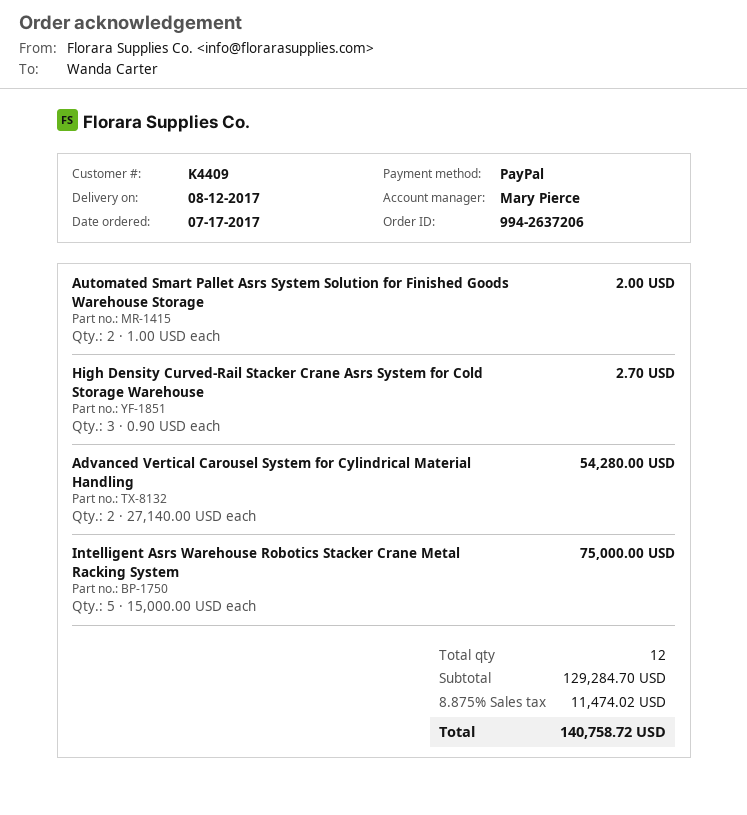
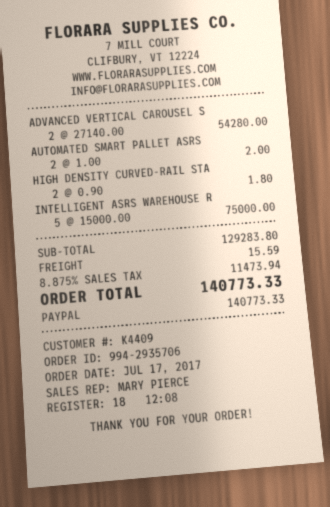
order number: 994-2637206 -> 994-2935706
High Density Curved-Rail Stacker Crane Asrs System for Cold Storage Warehouse: 3 x 0.90 = 2.70 -> 2 x 0.90 = 1.80
subtotal: 129284.70 -> 129283.80
shipping: none -> 15.59
tax: 8.875% = 11474.02 -> 8.875% = 11473.94
total: 140758.72 -> 140773.33

